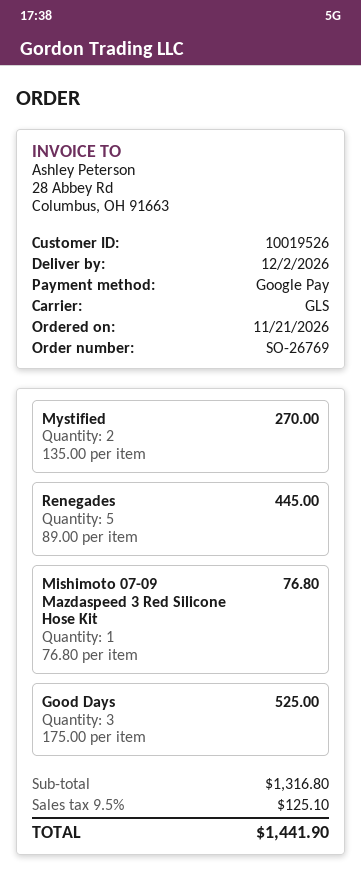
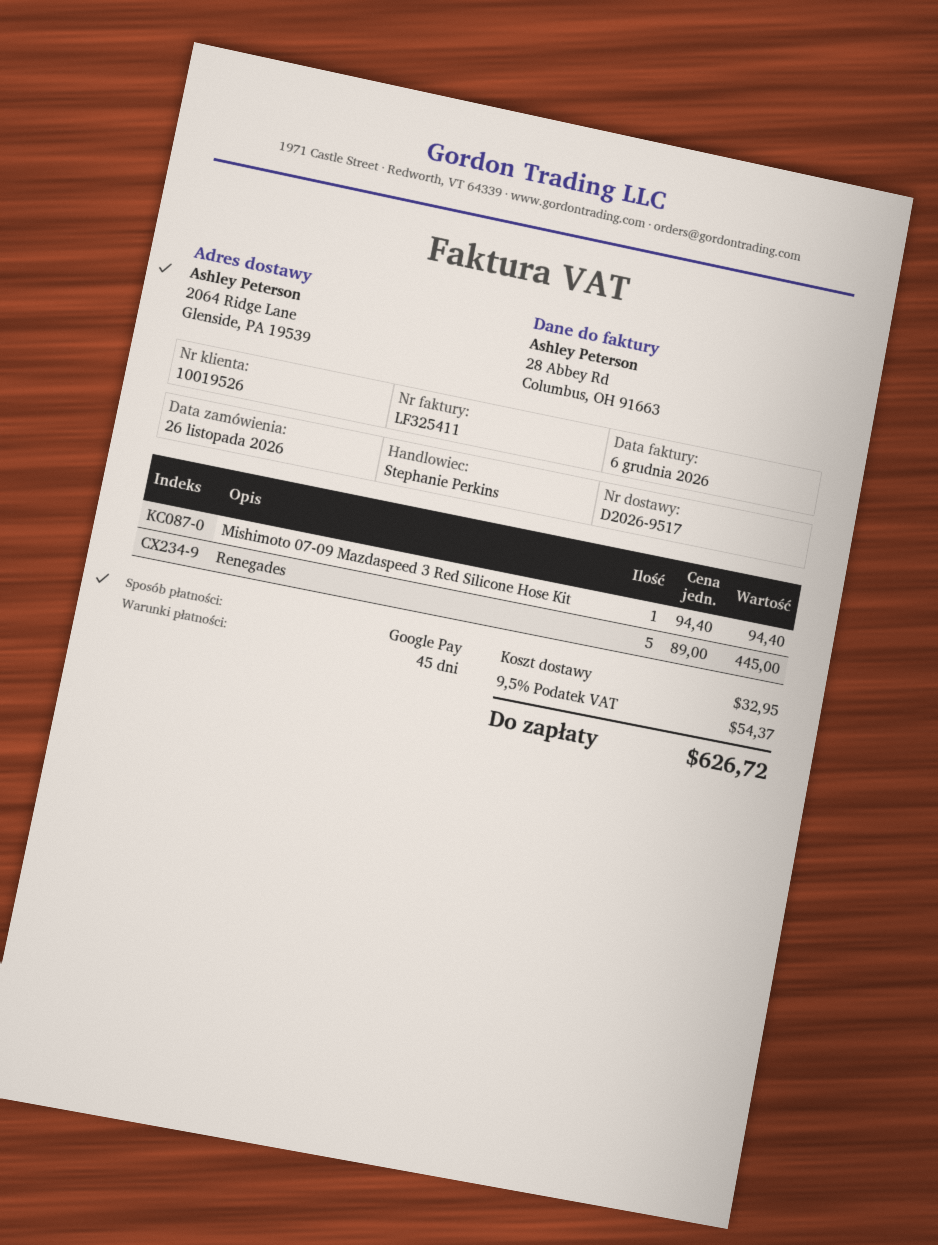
order date: 2026-11-21 -> 2026-11-26
Mystified: 2 x 135.00 = 270.00 -> none
Mishimoto 07-09 Mazdaspeed 3 Red Silicone Hose Kit: 1 x 76.80 = 76.80 -> 1 x 94.40 = 94.40
Good Days: 3 x 175.00 = 525.00 -> none
shipping: none -> 32.95
tax: 9.5% = 125.10 -> 9.5% = 54.37
total: 1441.90 -> 626.72

